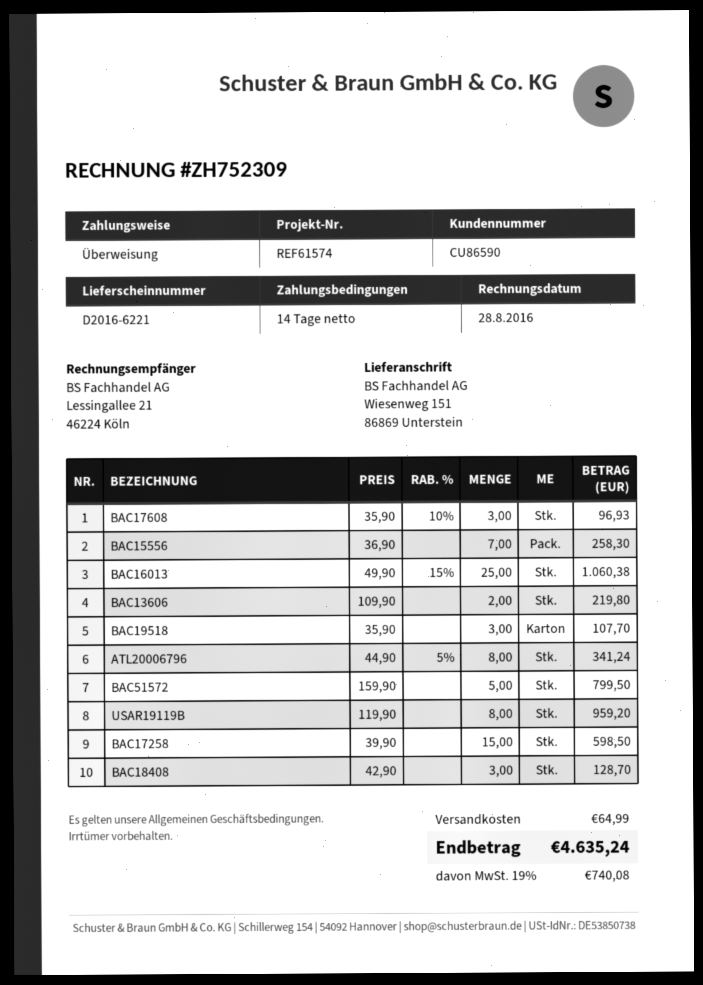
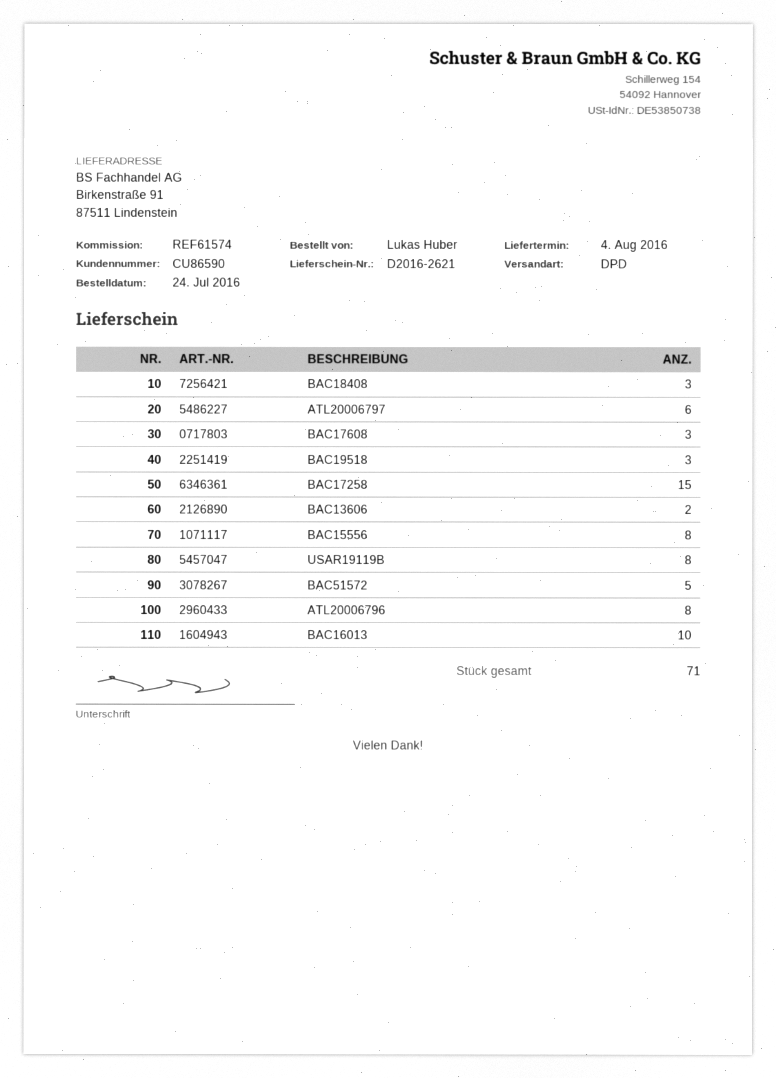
delivery note number: D2016-6221 -> D2016-2621
ship to: Wiesenweg 151, 86869 Unterstein -> Birkenstraße 91, 87511 Lindenstein
BAC15556: 7 -> 8
BAC16013: 25 -> 10
ATL20006797: none -> 6

